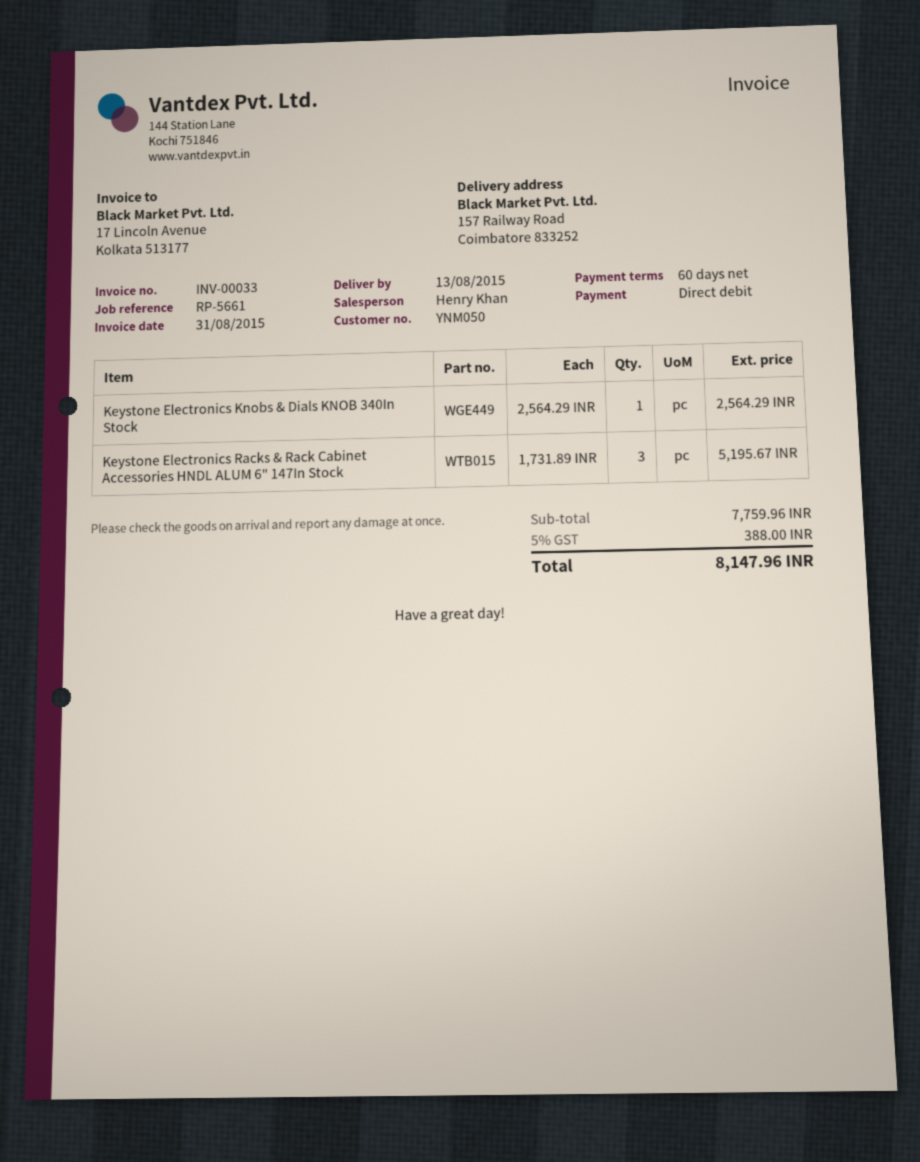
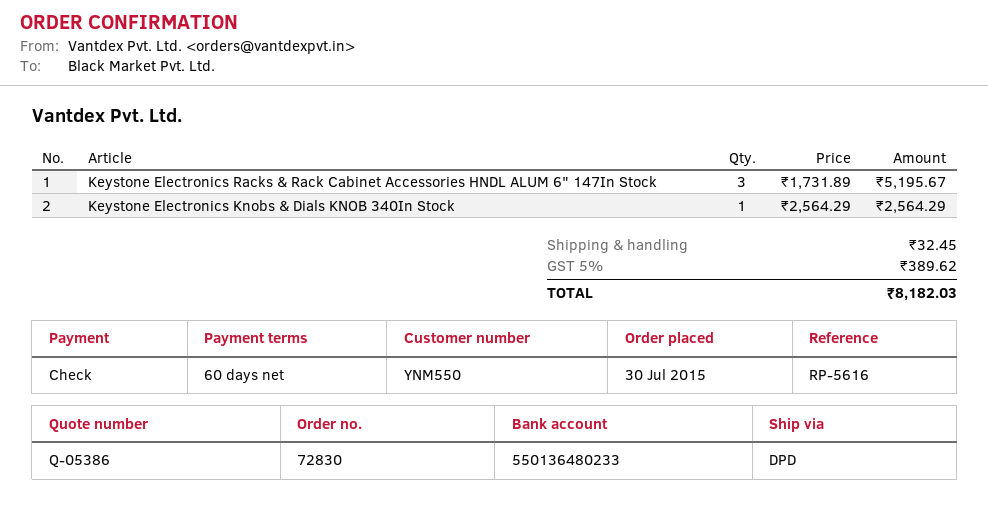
customer number: YNM050 -> YNM550
reference: RP-5661 -> RP-5616
payment method: direct debit -> cheque
shipping: none -> 32.45
tax: 5% = 388.00 -> 5% = 389.62
total: 8147.96 -> 8182.03

